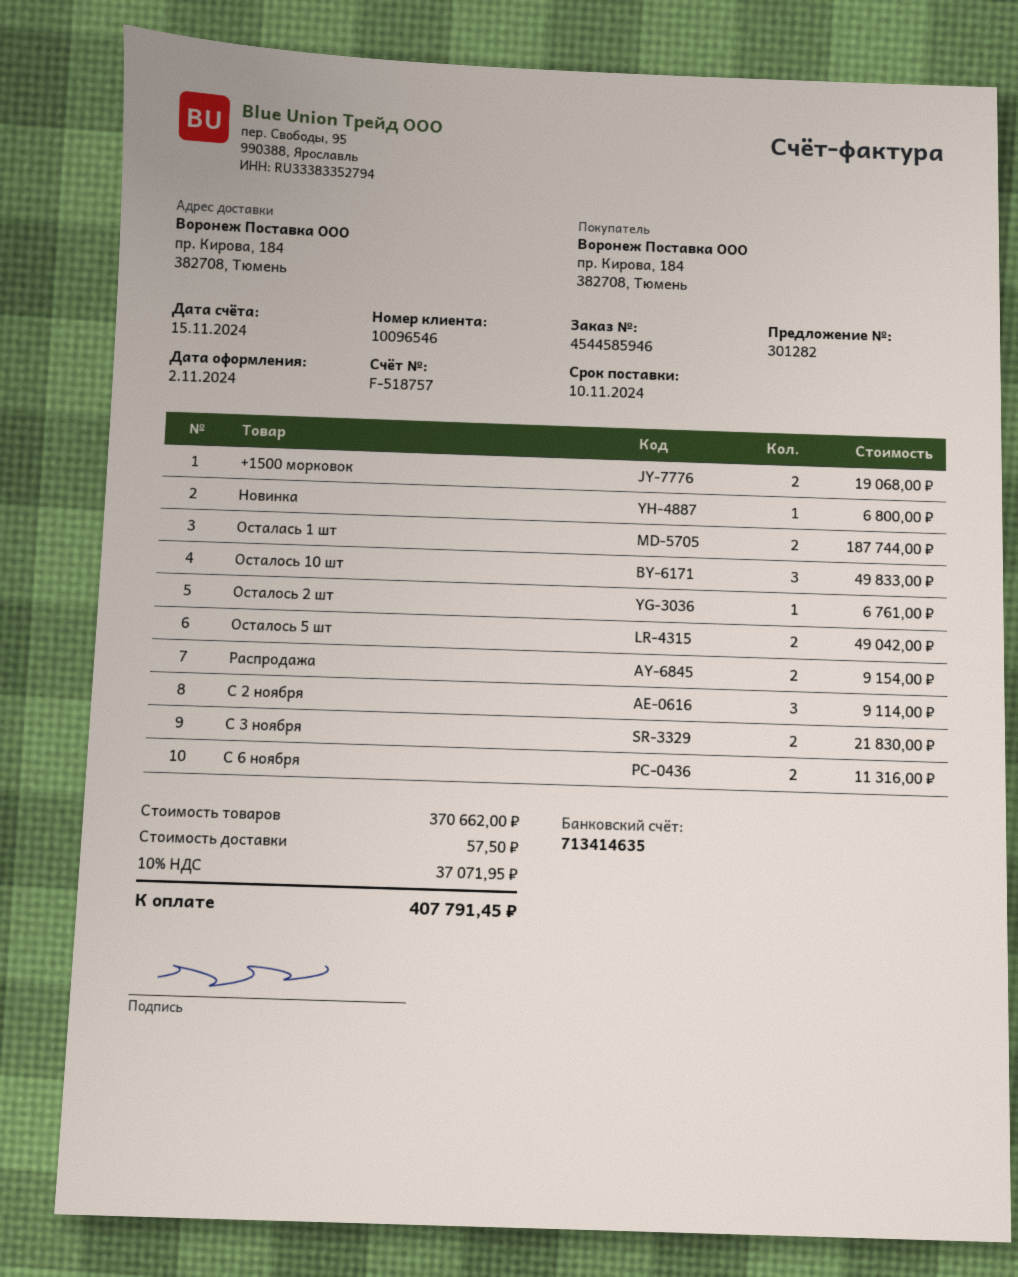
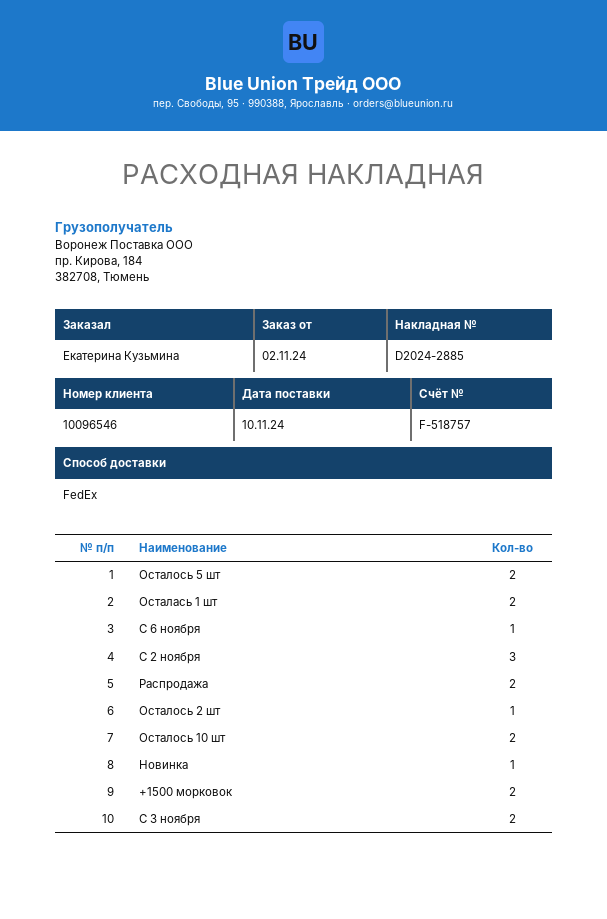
Осталось 10 шт: 3 -> 2
С 6 ноября: 2 -> 1

